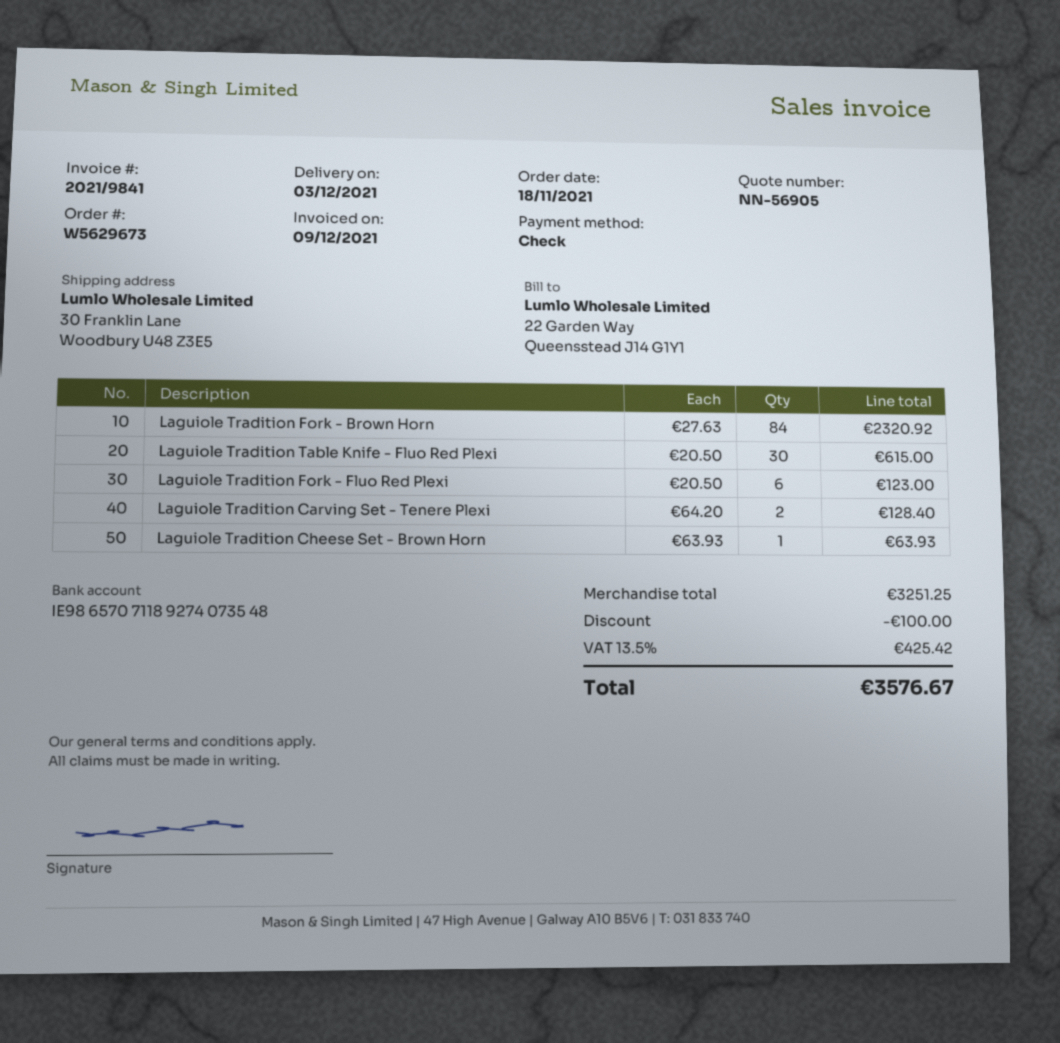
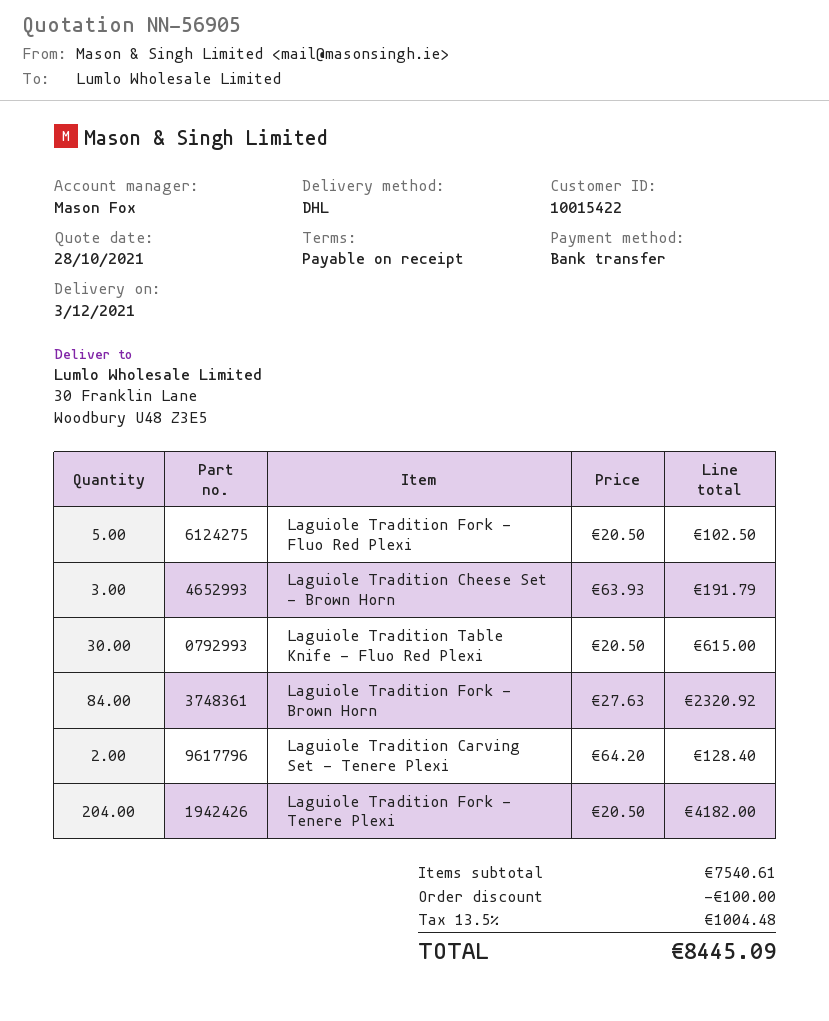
payment method: cheque -> bank transfer
Laguiole Tradition Fork - Fluo Red Plexi: 6 x 20.50 = 123.00 -> 5 x 20.50 = 102.50
Laguiole Tradition Cheese Set - Brown Horn: 1 x 63.93 = 63.93 -> 3 x 63.93 = 191.79
Laguiole Tradition Fork - Tenere Plexi: none -> 204 x 20.50 = 4182.00
subtotal: 3251.25 -> 7540.61
tax: 13.5% = 425.42 -> 13.5% = 1004.48
total: 3576.67 -> 8445.09

